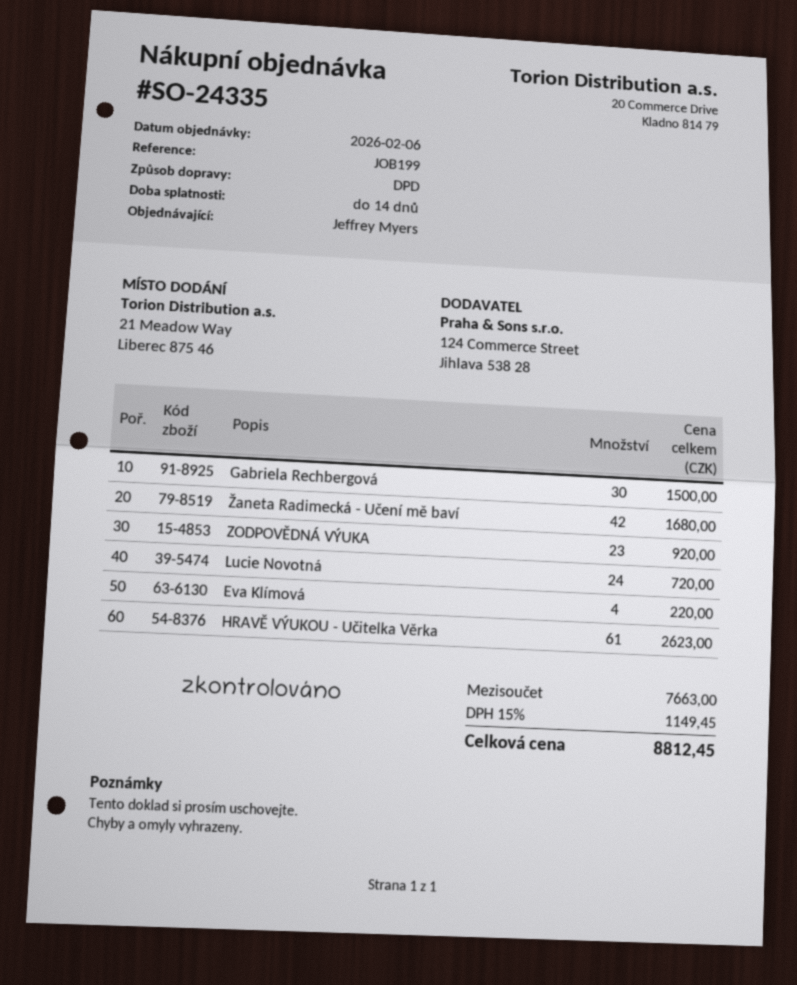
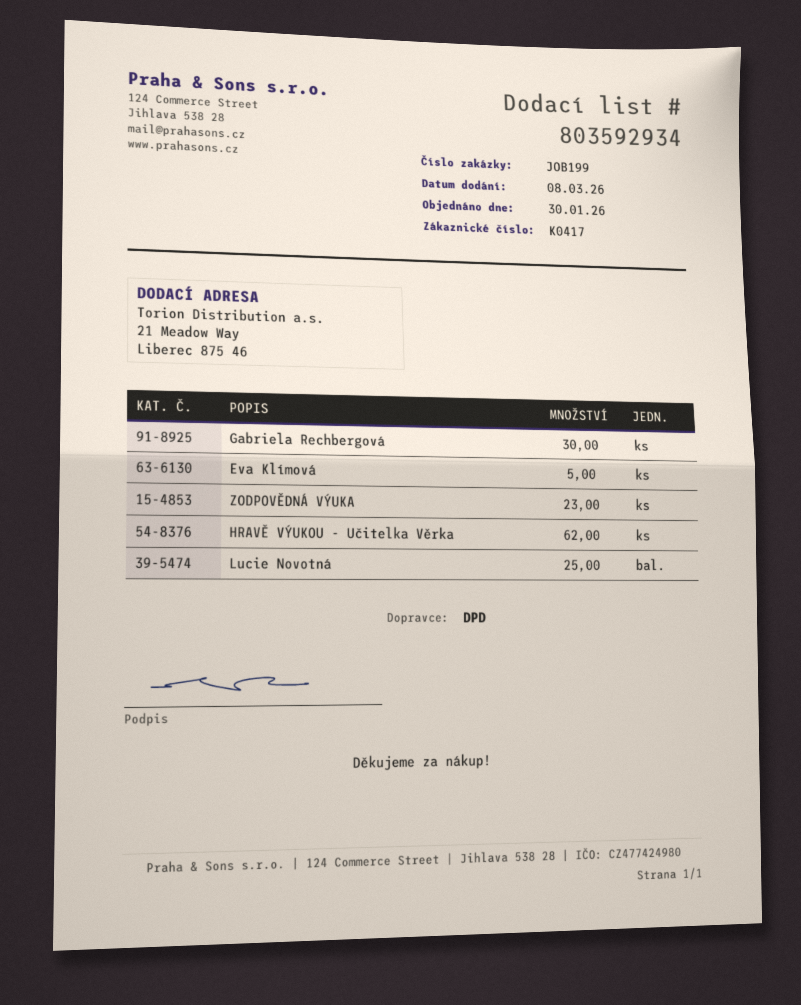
order date: 2026-02-06 -> 2026-01-30
Žaneta Radimecká - Učení mě baví: 42 -> none
Lucie Novotná: 24 -> 25
Eva Klímová: 4 -> 5
HRAVĚ VÝUKOU - Učitelka Věrka: 61 -> 62

